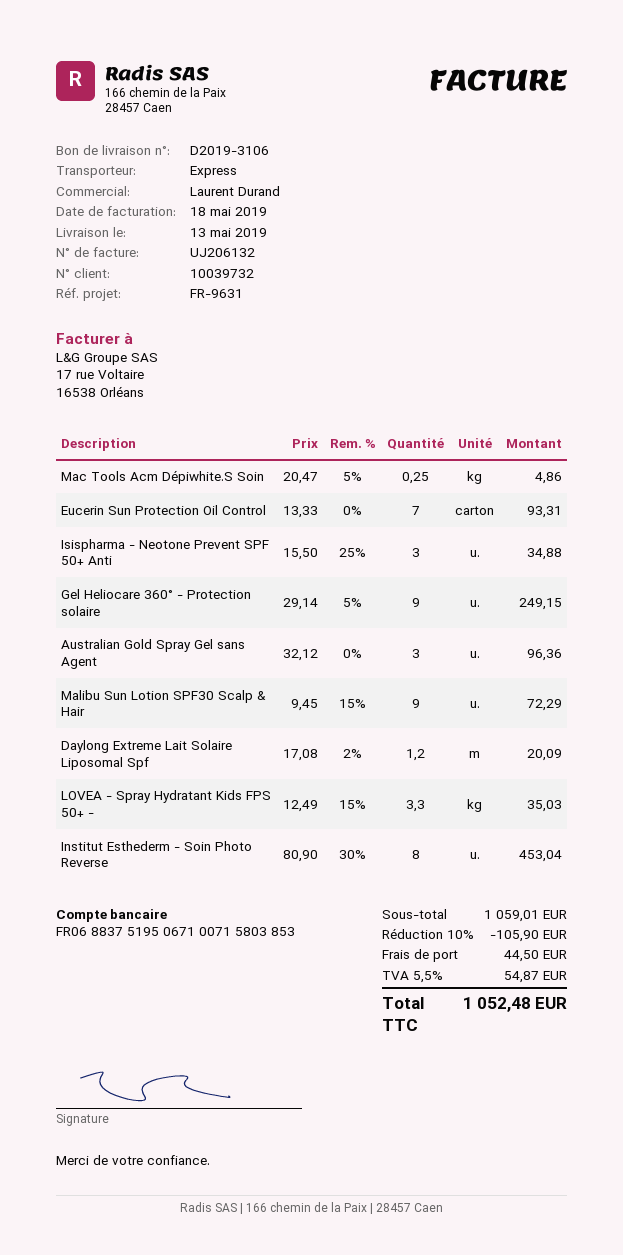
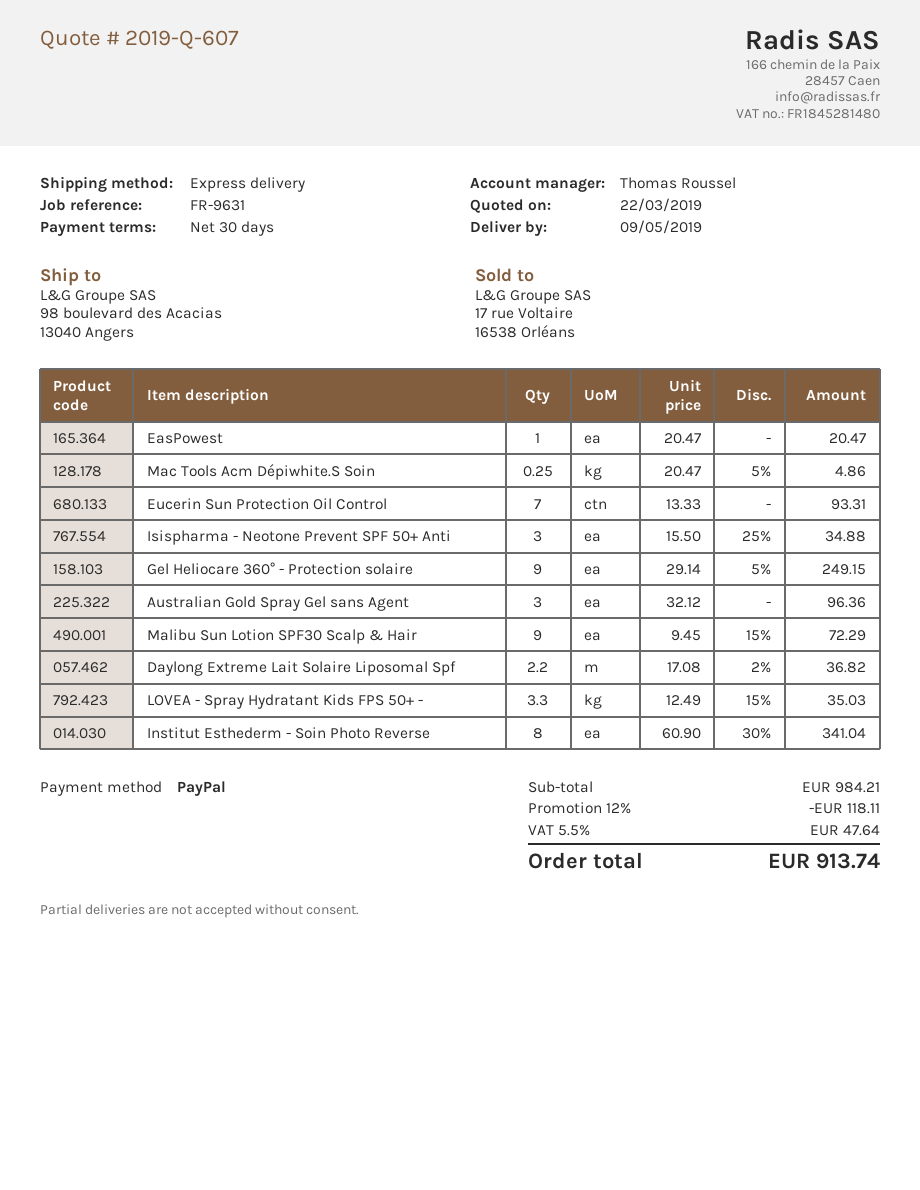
delivery date: 2019-05-13 -> 2019-05-09
sales rep: Laurent Durand -> Thomas Roussel
Daylong Extreme Lait Solaire Liposomal Spf: 1.2 x 17.08 - 2% = 20.09 -> 2.2 x 17.08 - 2% = 36.82
Institut Esthederm - Soin Photo Reverse: 8 x 80.90 - 30% = 453.04 -> 8 x 60.90 - 30% = 341.04
EasPowest: none -> 1 x 20.47 = 20.47
subtotal: 1059.01 -> 984.21
discount: 10% = 105.90 -> 12% = 118.11
shipping: 44.50 -> none
tax: 5.5% = 54.87 -> 5.5% = 47.64
total: 1052.48 -> 913.74

